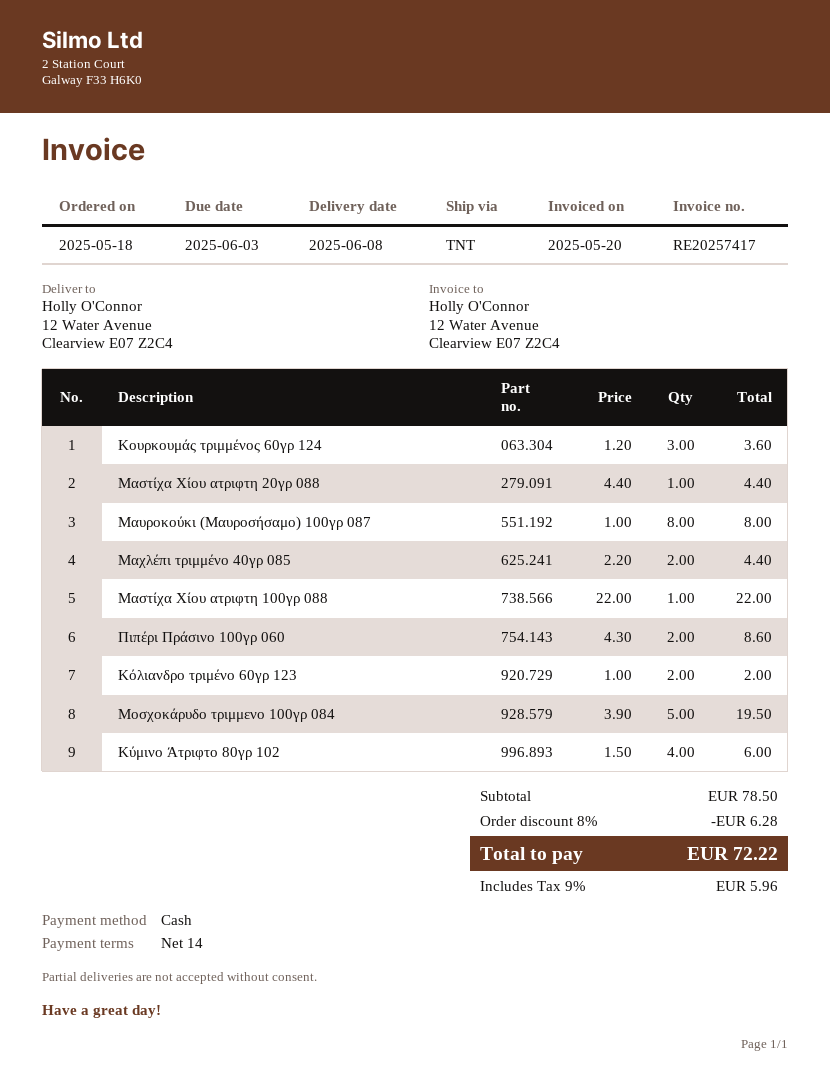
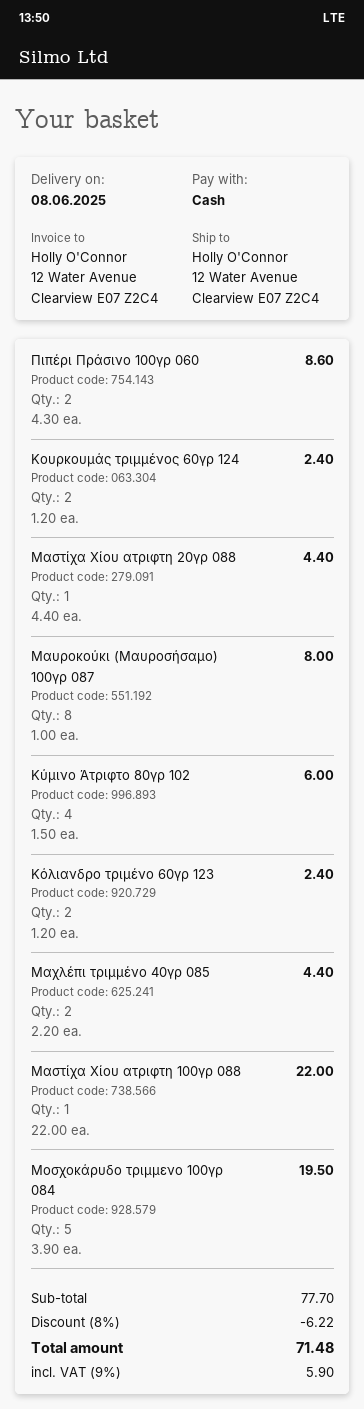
Κουρκουμάς τριμμένος 60γρ 124: 3 x 1.20 = 3.60 -> 2 x 1.20 = 2.40
Κόλιανδρο τριμένο 60γρ 123: 2 x 1.00 = 2.00 -> 2 x 1.20 = 2.40
subtotal: 78.50 -> 77.70
discount: 8% = 6.28 -> 8% = 6.22
tax: 9% = 5.96 -> 9% = 5.90
total: 72.22 -> 71.48

